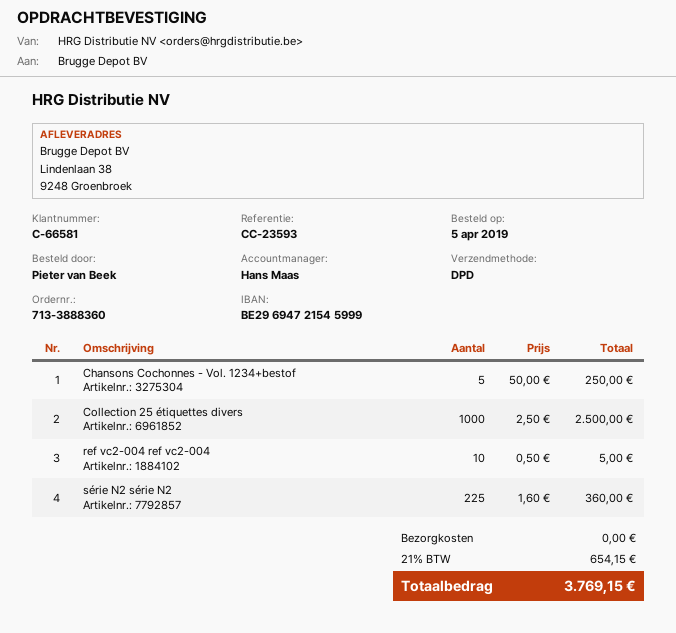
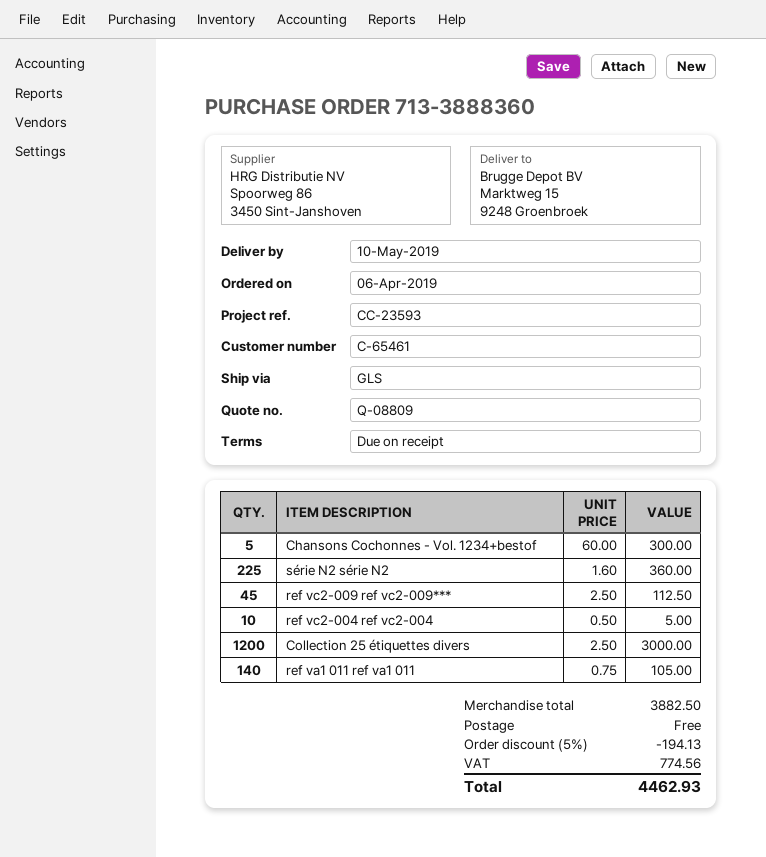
order date: 2019-04-05 -> 2019-04-06
customer number: C-66581 -> C-65461
shipping method: DPD -> GLS
ship to: Lindenlaan 38, 9248 Groenbroek -> Marktweg 15, 9248 Groenbroek
Chansons Cochonnes - Vol. 1234+bestof: 5 x 50.00 = 250.00 -> 5 x 60.00 = 300.00
Collection 25 étiquettes divers: 1000 x 2.50 = 2500.00 -> 1200 x 2.50 = 3000.00
ref vc2-009 ref vc2-009***: none -> 45 x 2.50 = 112.50
ref va1 011 ref va1 011: none -> 140 x 0.75 = 105.00
discount: none -> 5% = 194.13
tax: 654.15 -> 774.56
total: 3769.15 -> 4462.93

